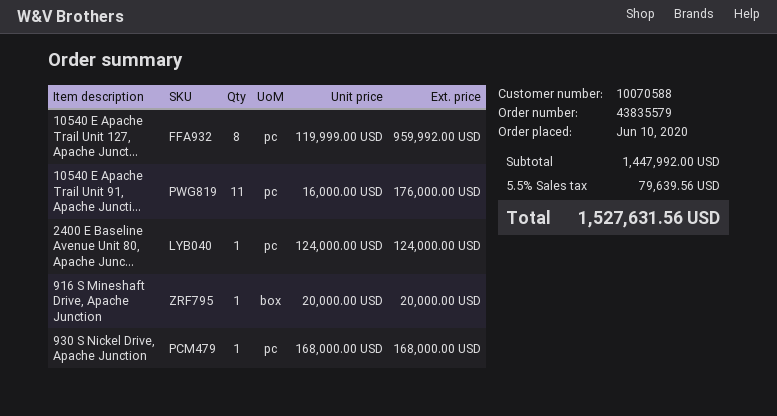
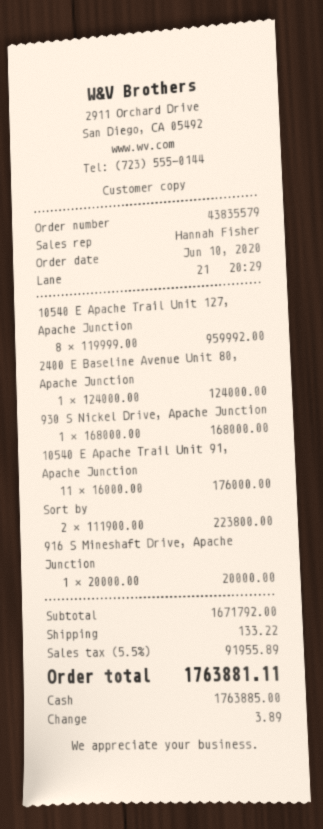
Sort by: none -> 2 x 111900.00 = 223800.00
subtotal: 1447992.00 -> 1671792.00
shipping: none -> 133.22
tax: 5.5% = 79639.56 -> 5.5% = 91955.89
total: 1527631.56 -> 1763881.11

